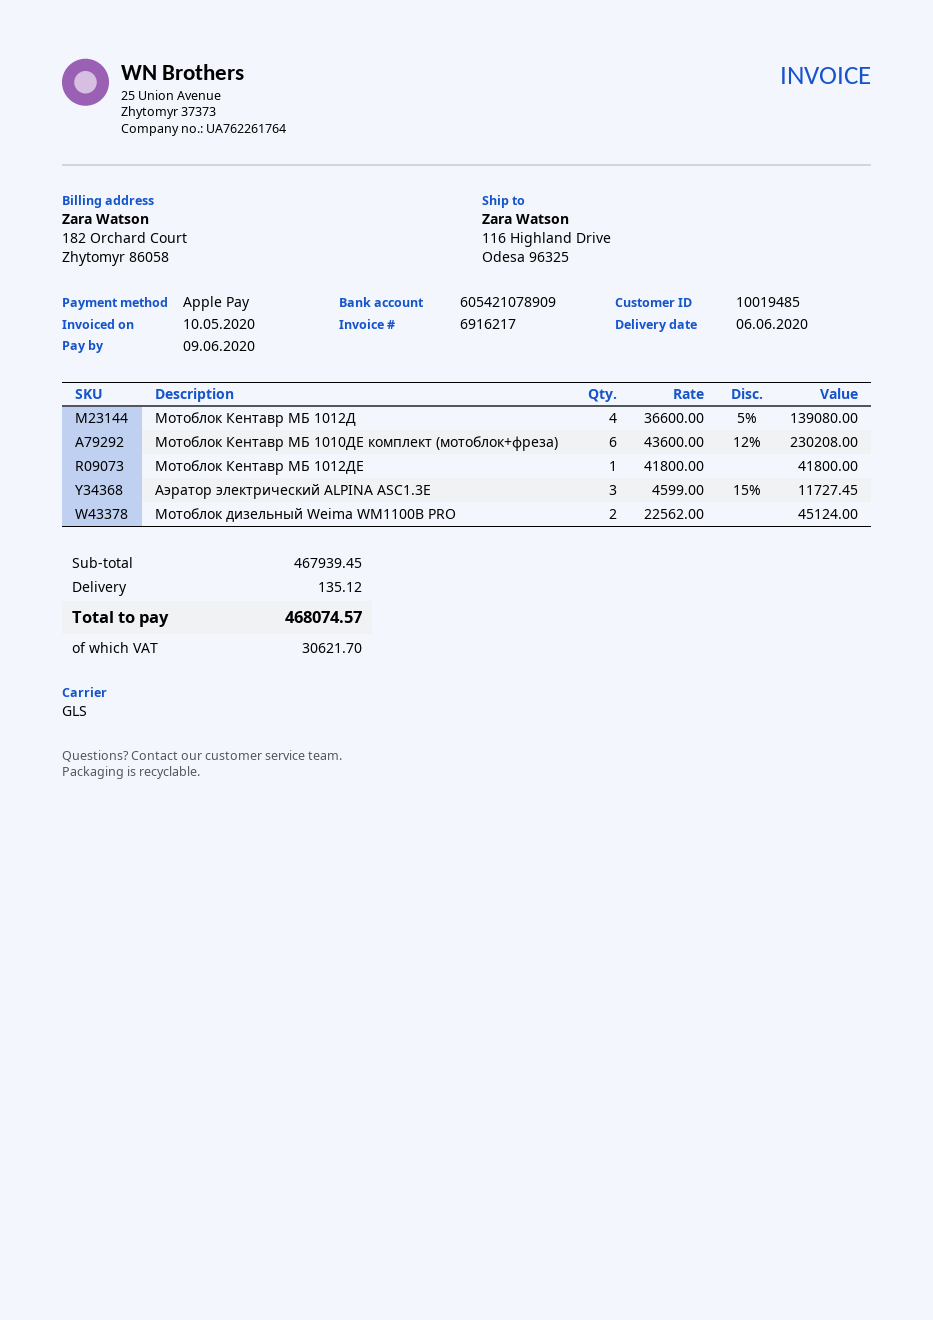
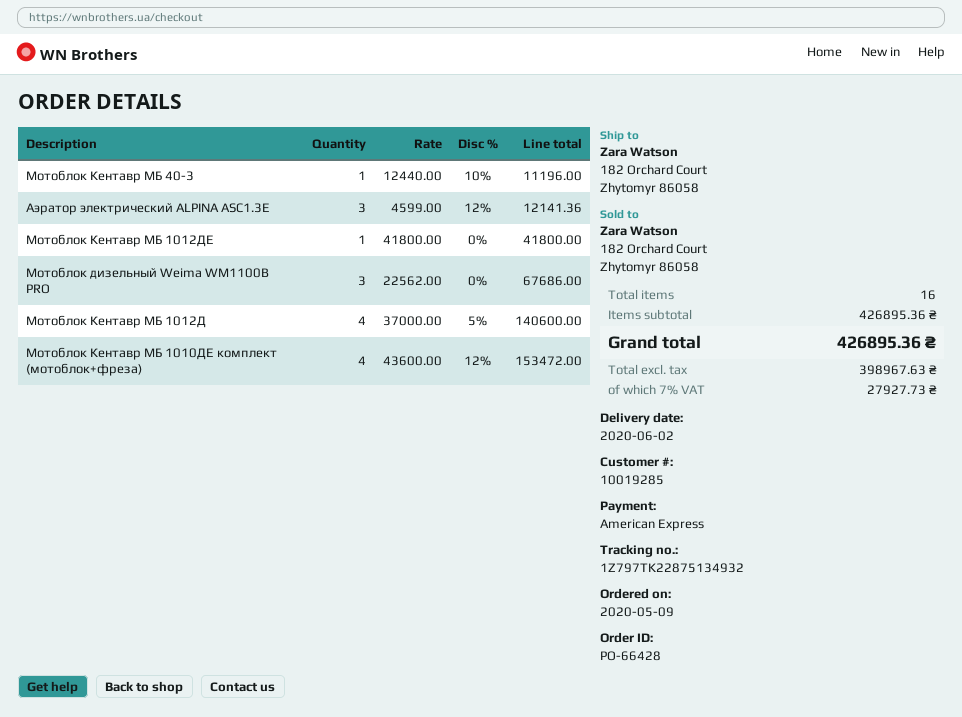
delivery date: 2020-06-06 -> 2020-06-02
customer number: 10019485 -> 10019285
payment method: Apple Pay -> American Express
ship to: 116 Highland Drive, Odesa 96325 -> 182 Orchard Court, Zhytomyr 86058
Мотоблок Кентавр МБ 1012Д: 4 x 36600.00 - 5% = 139080.00 -> 4 x 37000.00 - 5% = 140600.00
Мотоблок Кентавр МБ 1010ДЕ комплект (мотоблок+фреза): 6 x 43600.00 - 12% = 230208.00 -> 4 x 43600.00 - 12% = 153472.00
Аэратор электрический ALPINA ASC1.3E: 3 x 4599.00 - 15% = 11727.45 -> 3 x 4599.00 - 12% = 12141.36
Мотоблок дизельный Weima WM1100B PRO: 2 x 22562.00 = 45124.00 -> 3 x 22562.00 = 67686.00
Мотоблок Кентавр МБ 40-3: none -> 1 x 12440.00 - 10% = 11196.00
subtotal: 467939.45 -> 426895.36
shipping: 135.12 -> none
tax: 30621.70 -> 27927.73
total: 468074.57 -> 426895.36

